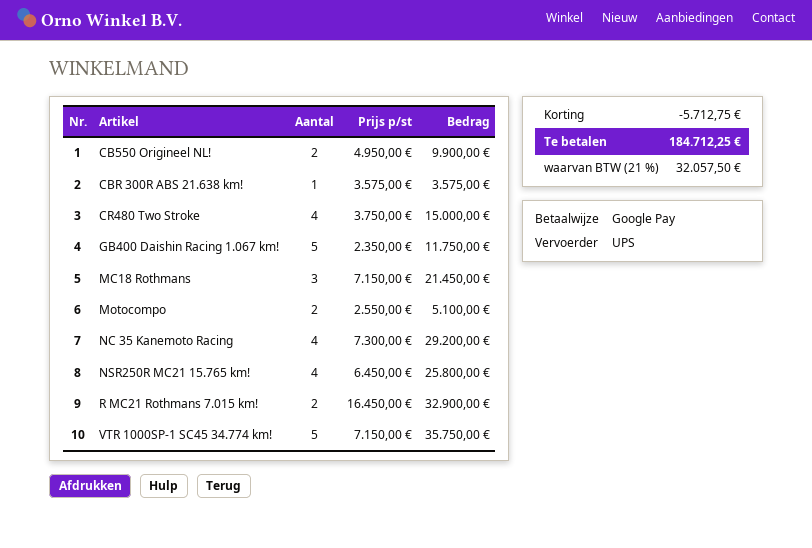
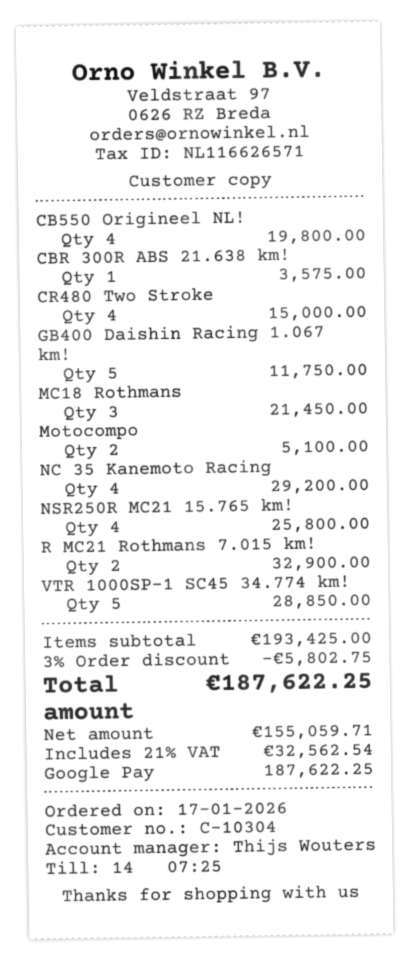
CB550 Origineel NL!: 2 for 9900.00 -> 4 for 19800.00
VTR 1000SP-1 SC45 34.774 km!: 5 for 35750.00 -> 5 for 28850.00
discount: 5712.75 -> 5802.75
tax: 21% = 32057.50 -> 21% = 32562.54
total: 184712.25 -> 187622.25

